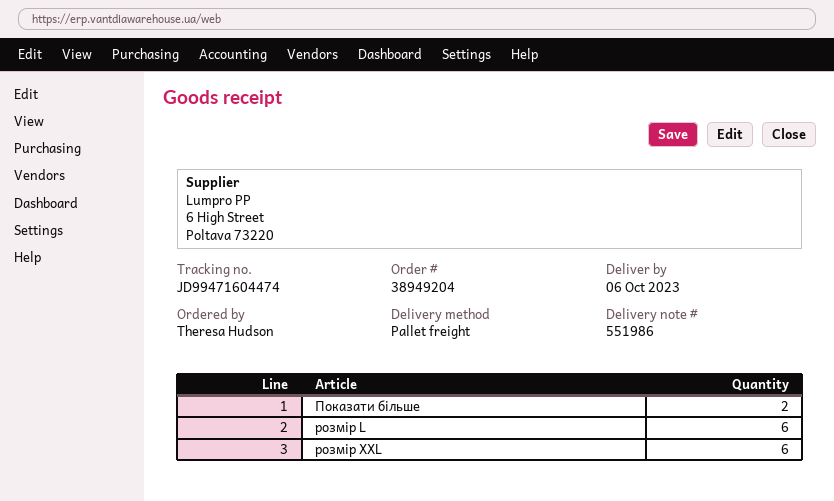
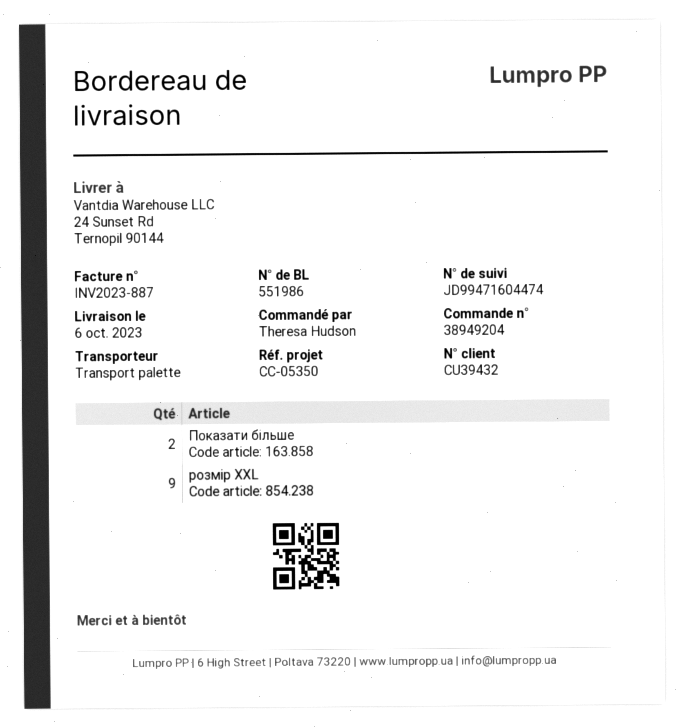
розмір L: 6 -> none
розмір XXL: 6 -> 9

